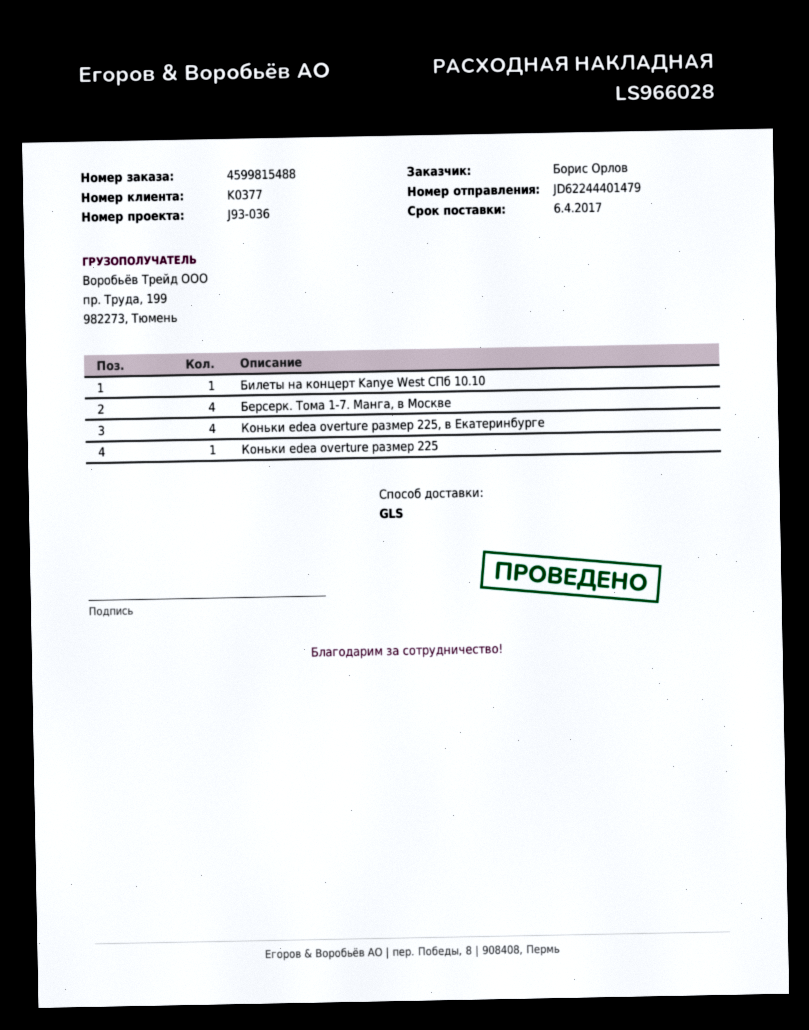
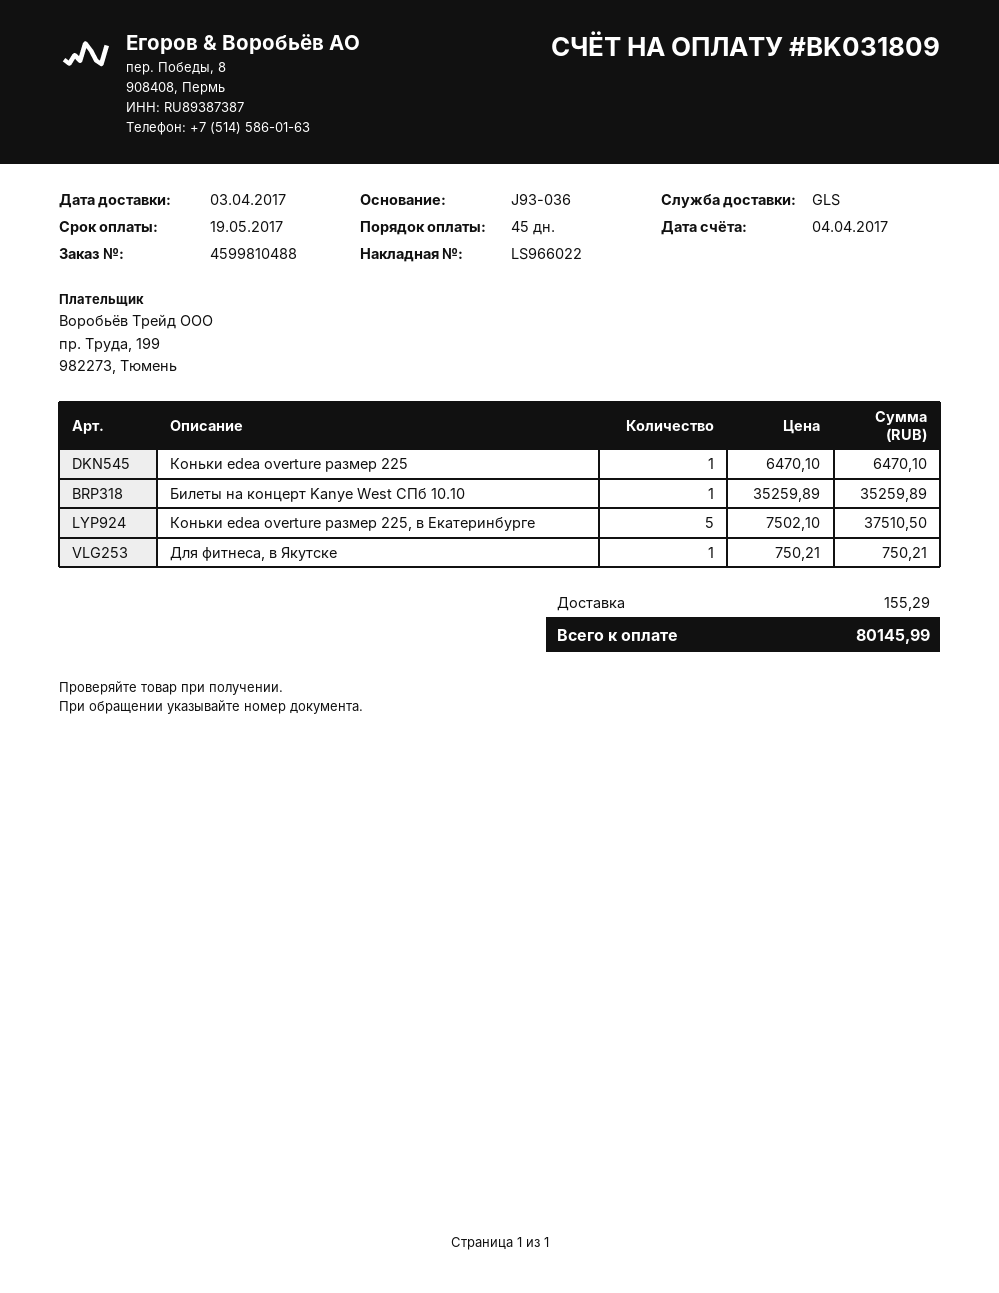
order number: 4599815488 -> 4599810488
delivery note number: LS966028 -> LS966022
delivery date: 2017-04-06 -> 2017-04-03
Берсерк. Тома 1-7. Манга, в Москве: 4 -> none
Коньки edea overture размер 225, в Екатеринбурге: 4 -> 5
Для фитнеса, в Якутске: none -> 1

